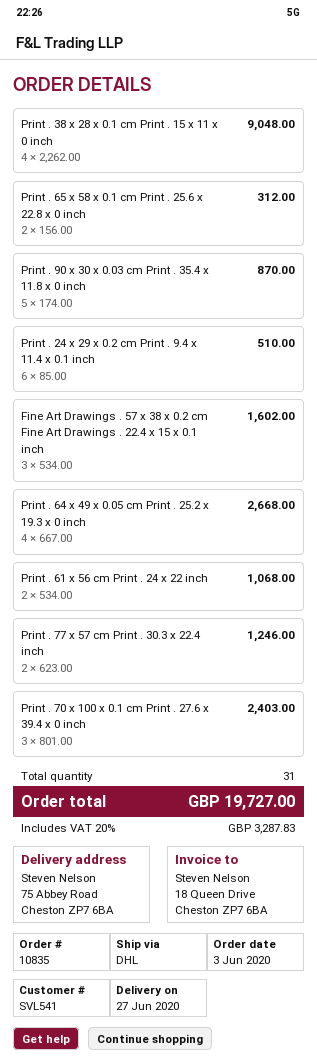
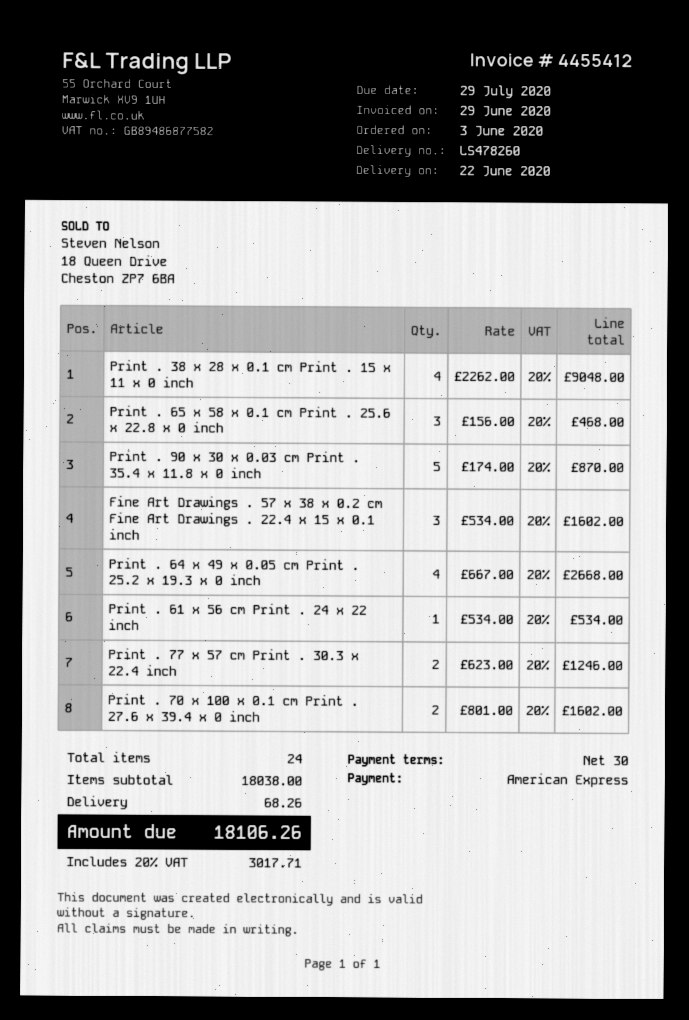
delivery date: 2020-06-27 -> 2020-06-22
Print . 65 x 58 x 0.1 cm Print . 25.6 x 22.8 x 0 inch: 2 x 156.00 = 312.00 -> 3 x 156.00 = 468.00
Print . 24 x 29 x 0.2 cm Print . 9.4 x 11.4 x 0.1 inch: 6 x 85.00 = 510.00 -> none
Print . 61 x 56 cm Print . 24 x 22 inch: 2 x 534.00 = 1068.00 -> 1 x 534.00 = 534.00
Print . 70 x 100 x 0.1 cm Print . 27.6 x 39.4 x 0 inch: 3 x 801.00 = 2403.00 -> 2 x 801.00 = 1602.00
total quantity: 31 -> 24
shipping: none -> 68.26
tax: 20% = 3287.83 -> 20% = 3017.71
total: 19727.00 -> 18106.26

